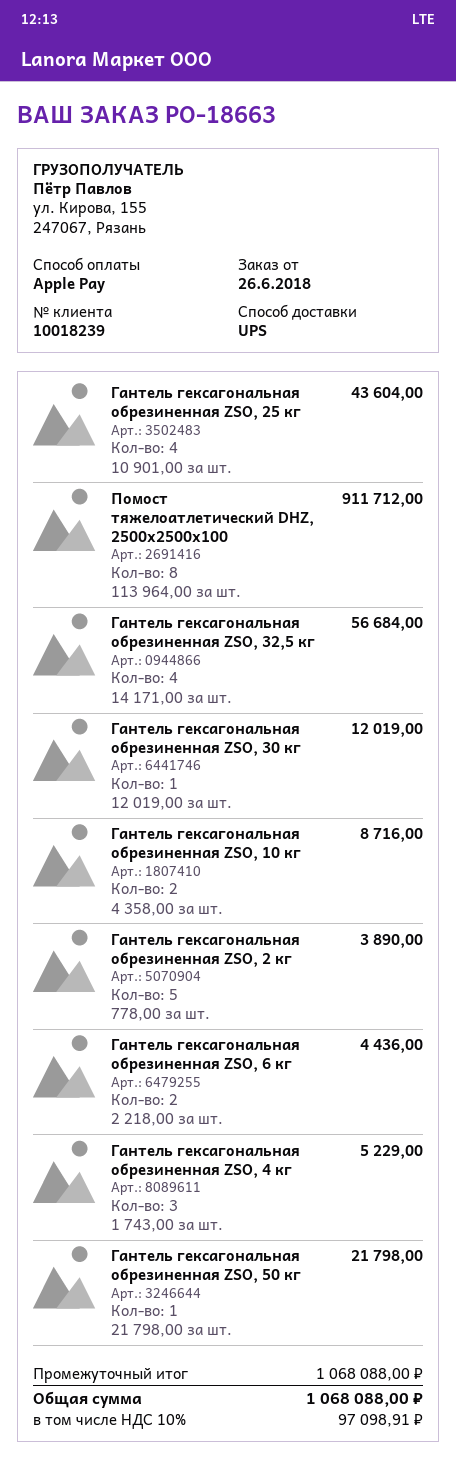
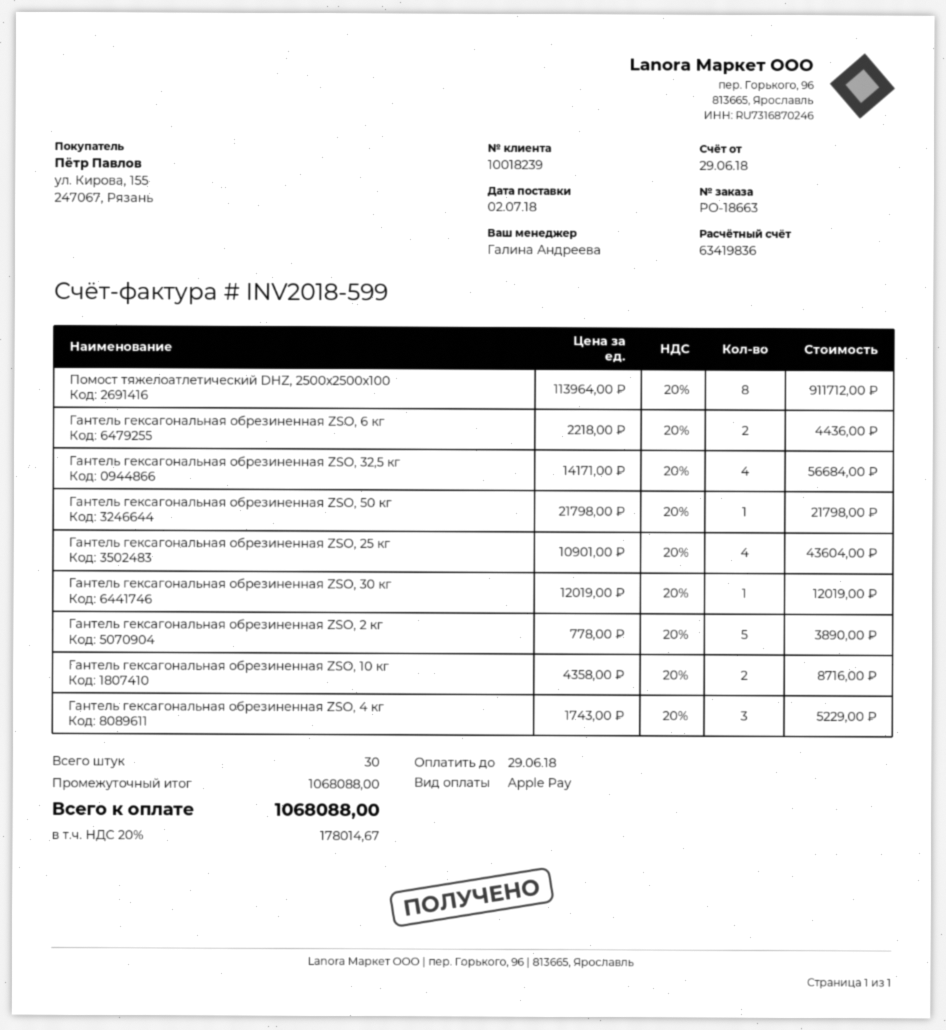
tax: 10% = 97098.91 -> 20% = 178014.67

